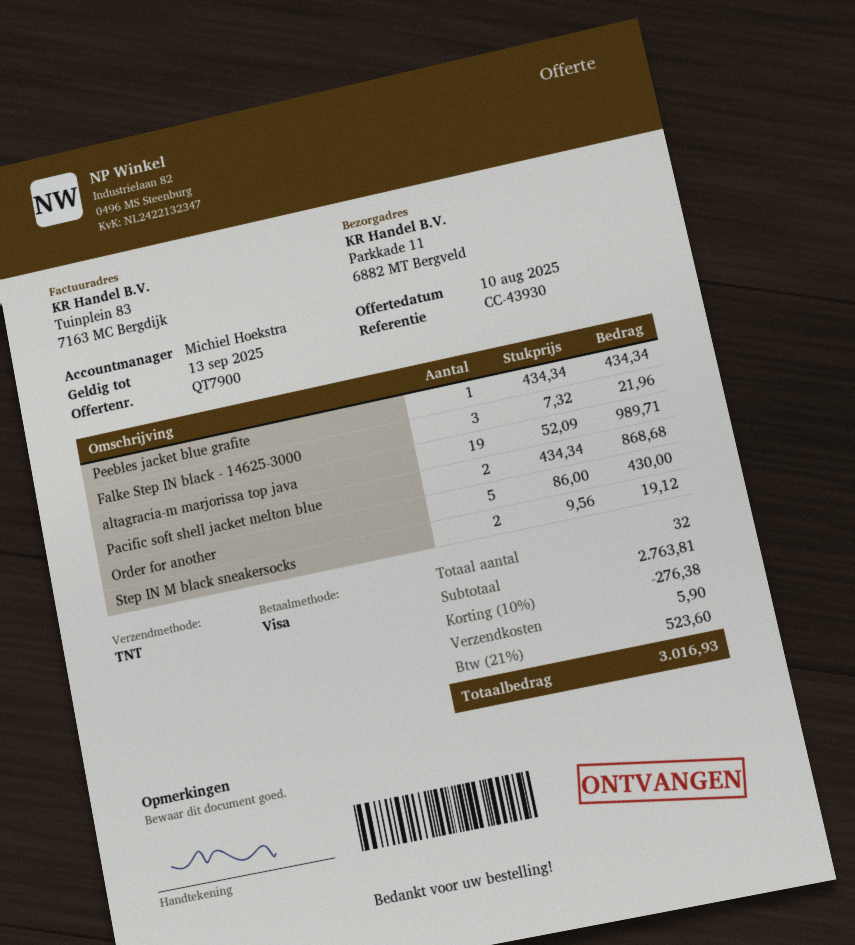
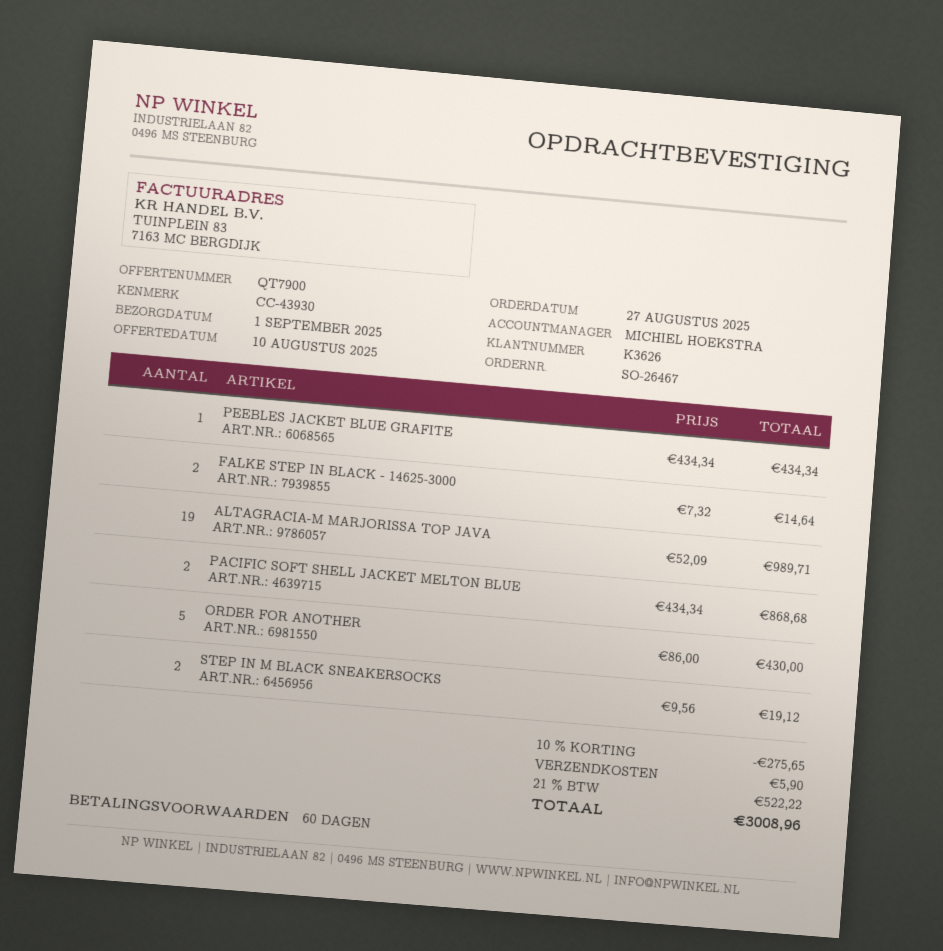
Falke Step IN black - 14625-3000: 3 x 7.32 = 21.96 -> 2 x 7.32 = 14.64
discount: 10% = 276.38 -> 10% = 275.65
tax: 21% = 523.60 -> 21% = 522.22
total: 3016.93 -> 3008.96

